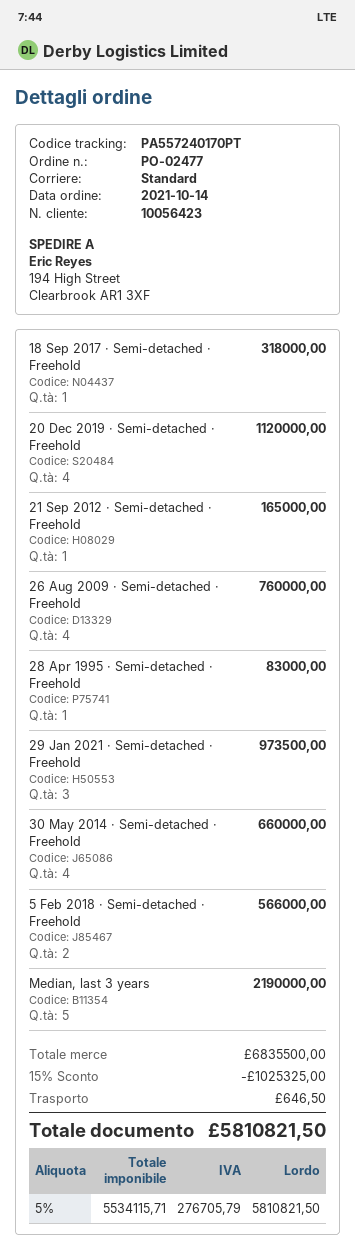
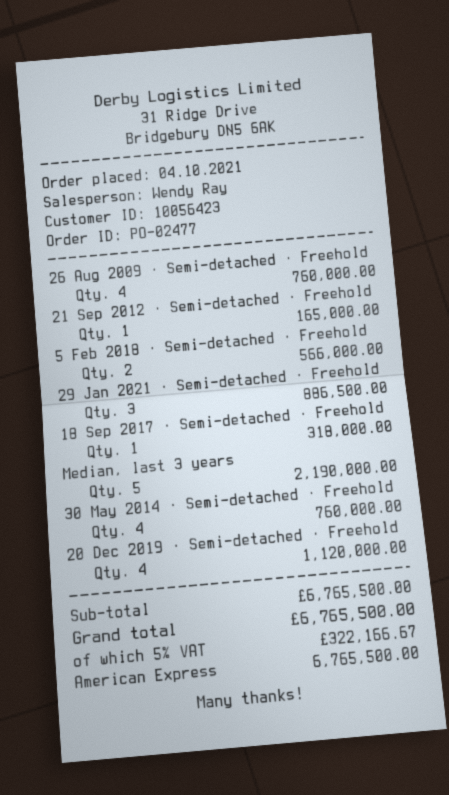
order date: 2021-10-14 -> 2021-10-04
28 Apr 1995 · Semi-detached · Freehold: 1 for 83000.00 -> none
29 Jan 2021 · Semi-detached · Freehold: 3 for 973500.00 -> 3 for 886500.00
30 May 2014 · Semi-detached · Freehold: 4 for 660000.00 -> 4 for 760000.00
subtotal: 6835500.00 -> 6765500.00
discount: 15% = 1025325.00 -> none
shipping: 646.50 -> none
tax: 5% = 276705.79 -> 5% = 322166.67
total: 5810821.50 -> 6765500.00

